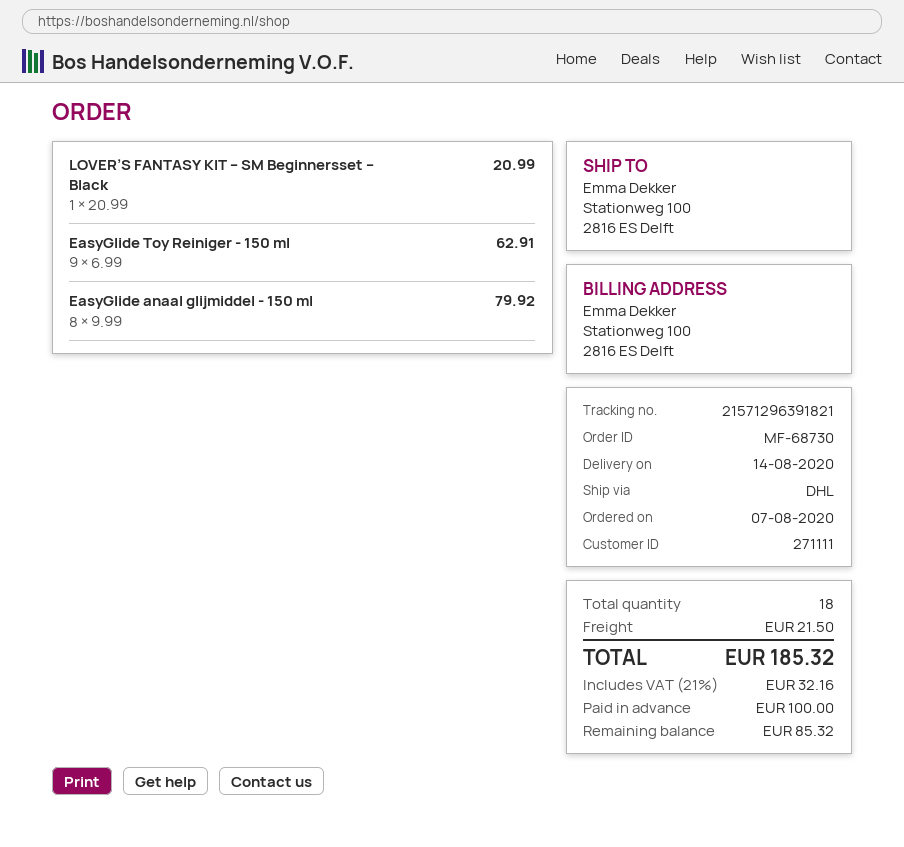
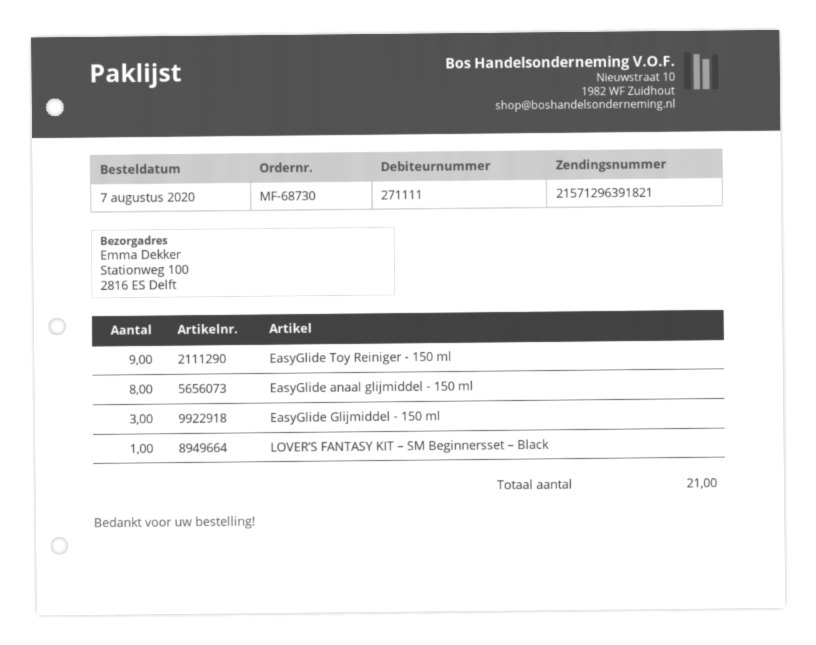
EasyGlide Glijmiddel - 150 ml: none -> 3
total quantity: 18 -> 21

